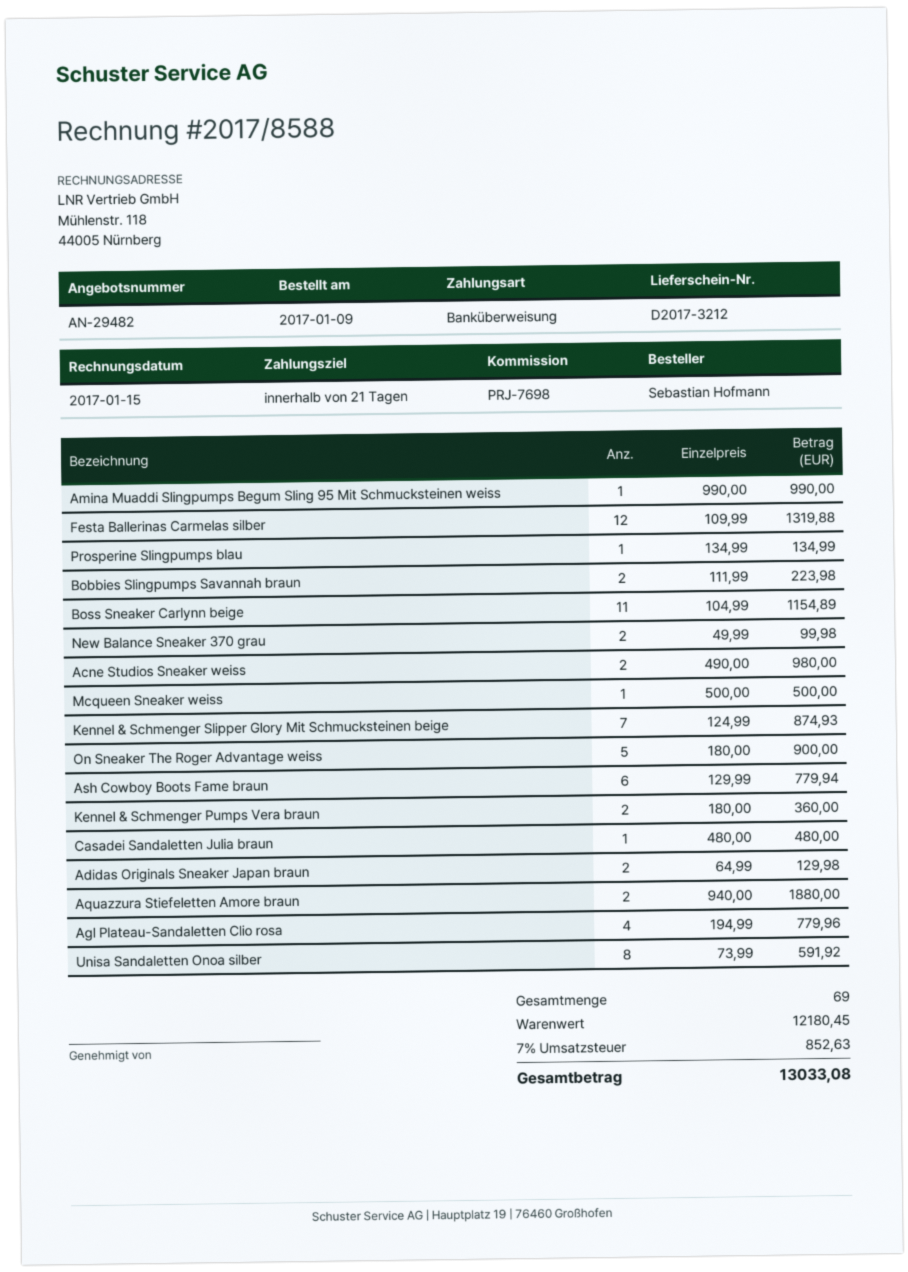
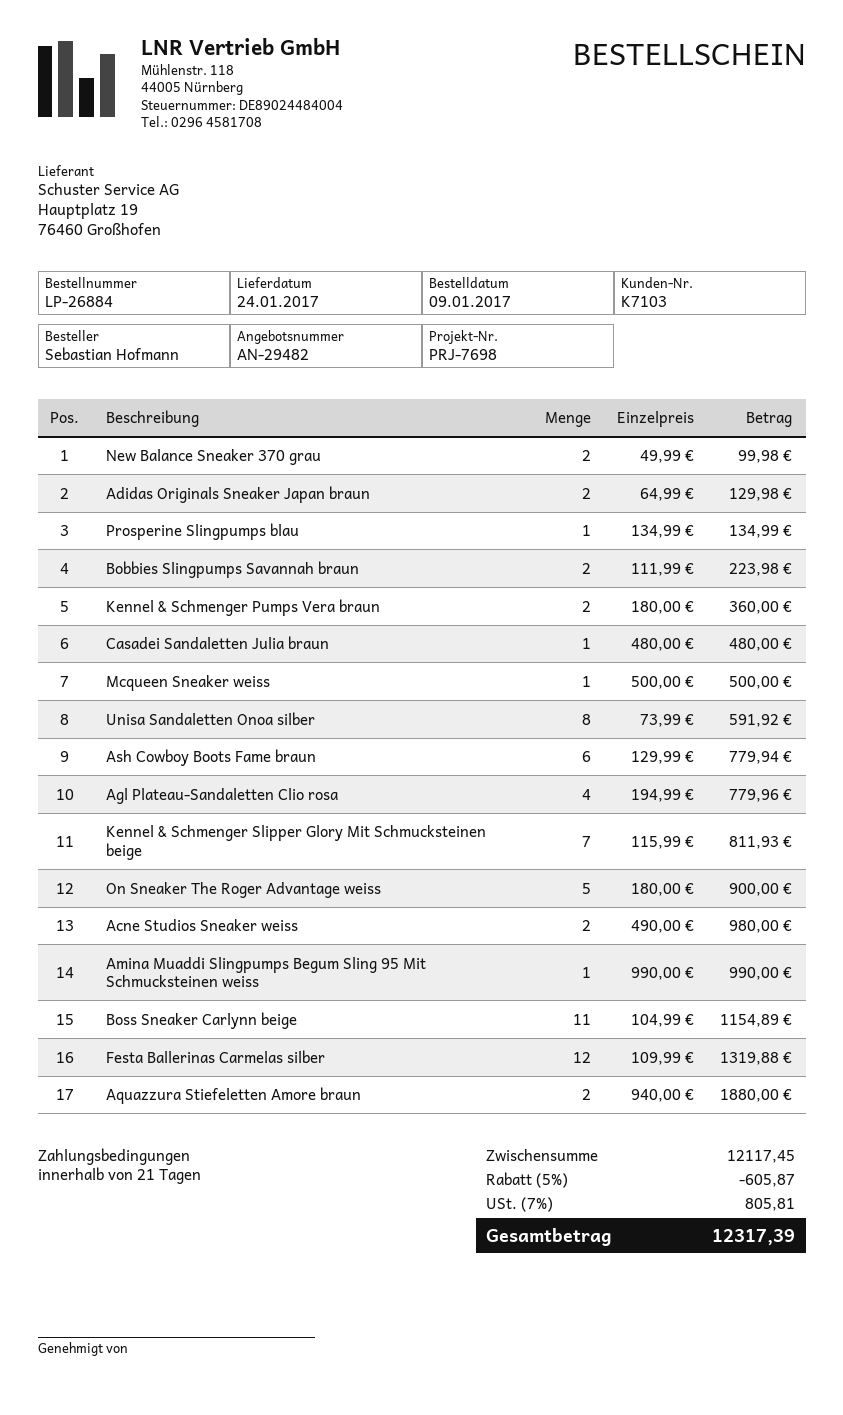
Kennel & Schmenger Slipper Glory Mit Schmucksteinen beige: 7 x 124.99 = 874.93 -> 7 x 115.99 = 811.93
subtotal: 12180.45 -> 12117.45
discount: none -> 5% = 605.87
tax: 7% = 852.63 -> 7% = 805.81
total: 13033.08 -> 12317.39

